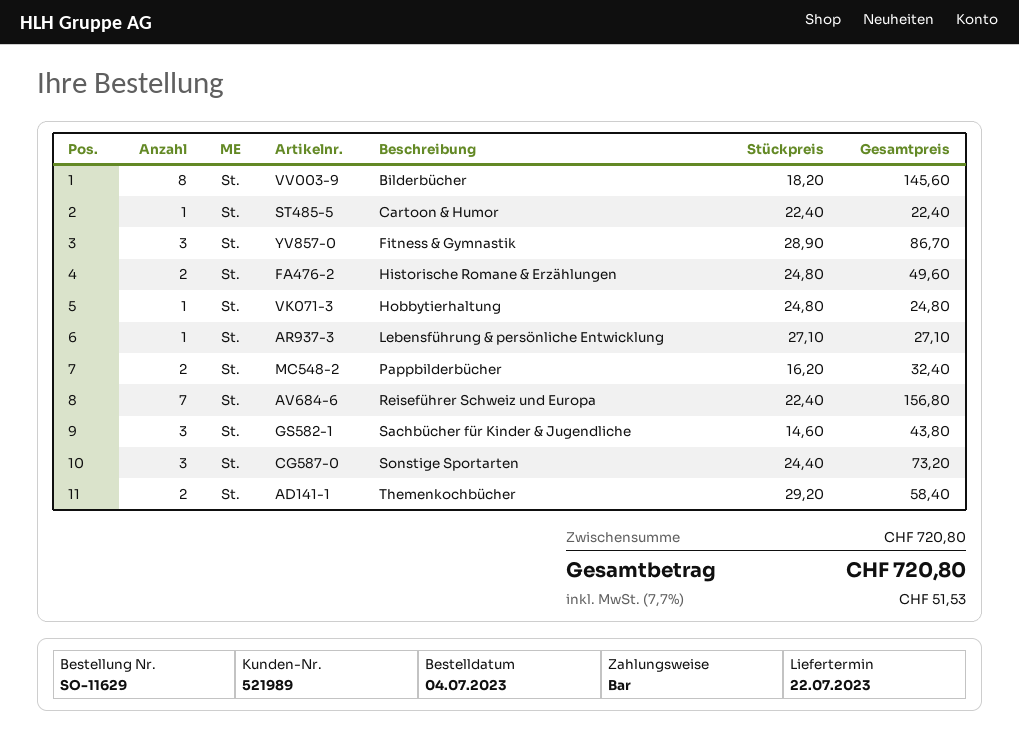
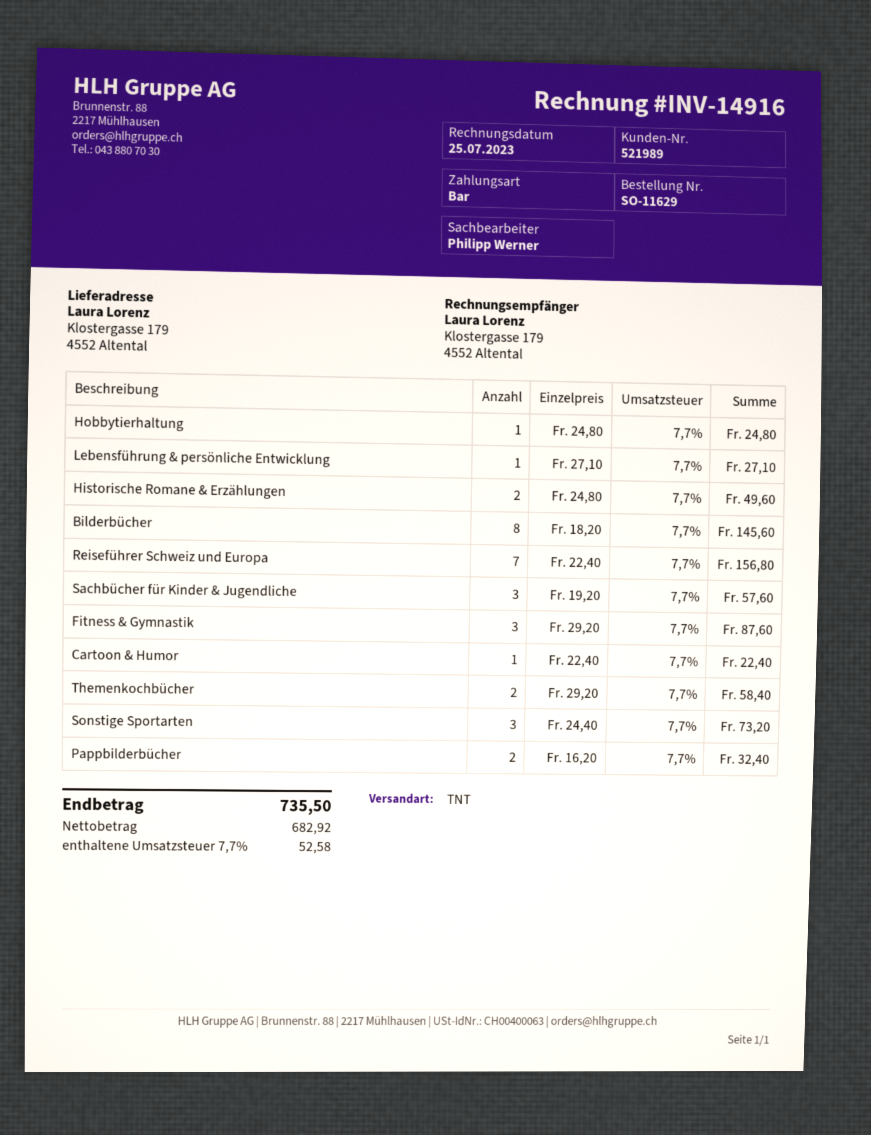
Fitness & Gymnastik: 3 x 28.90 = 86.70 -> 3 x 29.20 = 87.60
Sachbücher für Kinder & Jugendliche: 3 x 14.60 = 43.80 -> 3 x 19.20 = 57.60
tax: 7.7% = 51.53 -> 7.7% = 52.58
total: 720.80 -> 735.50

